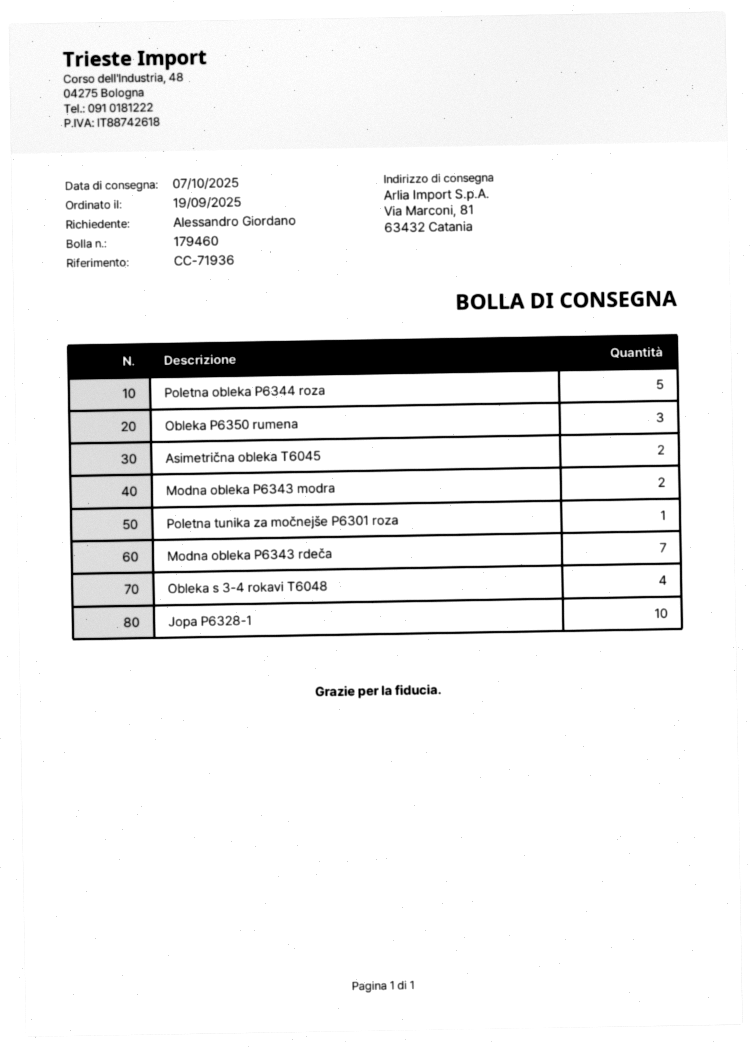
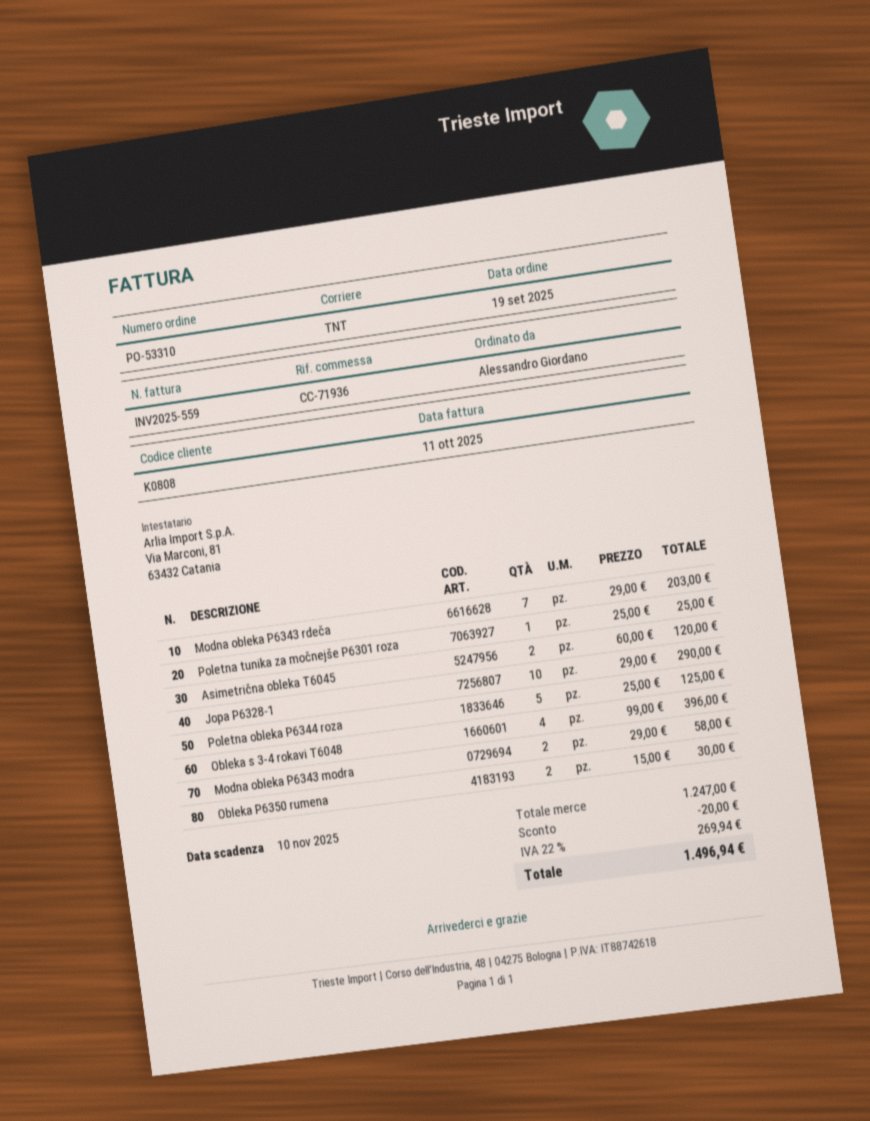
Obleka P6350 rumena: 3 -> 2

